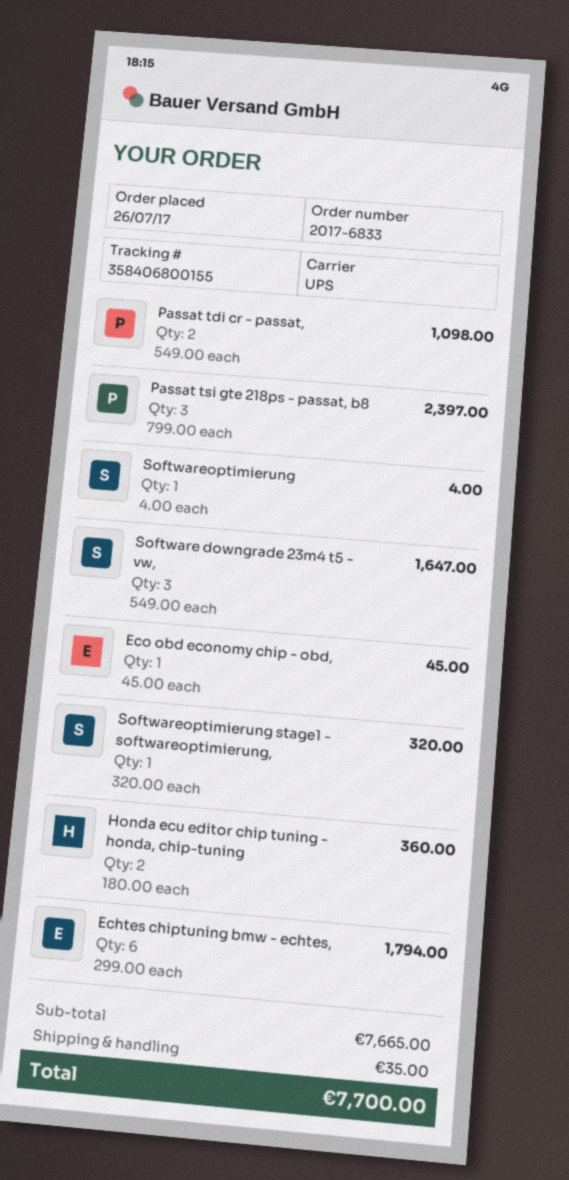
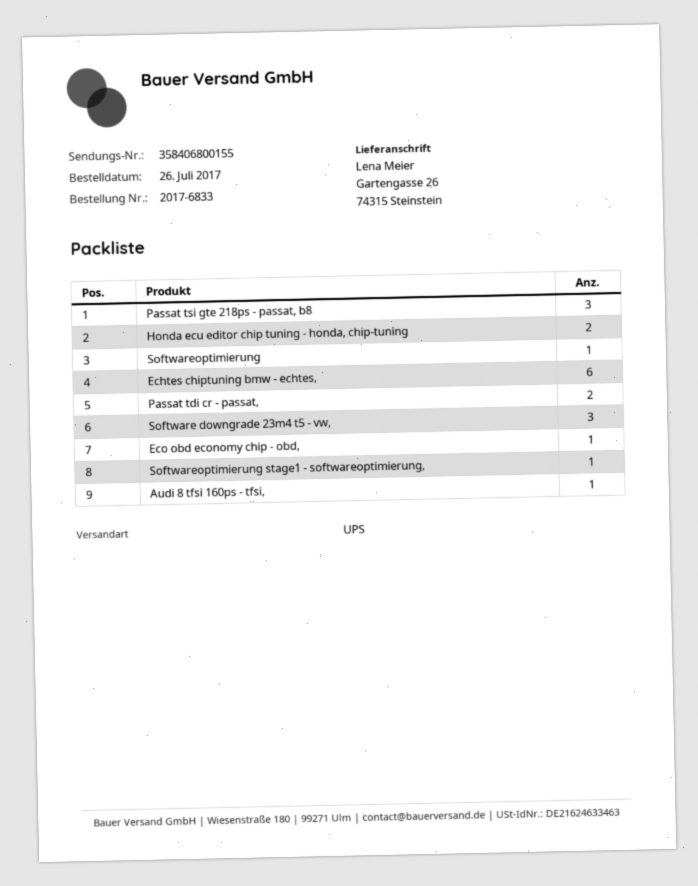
Audi 8 tfsi 160ps - tfsi,: none -> 1

